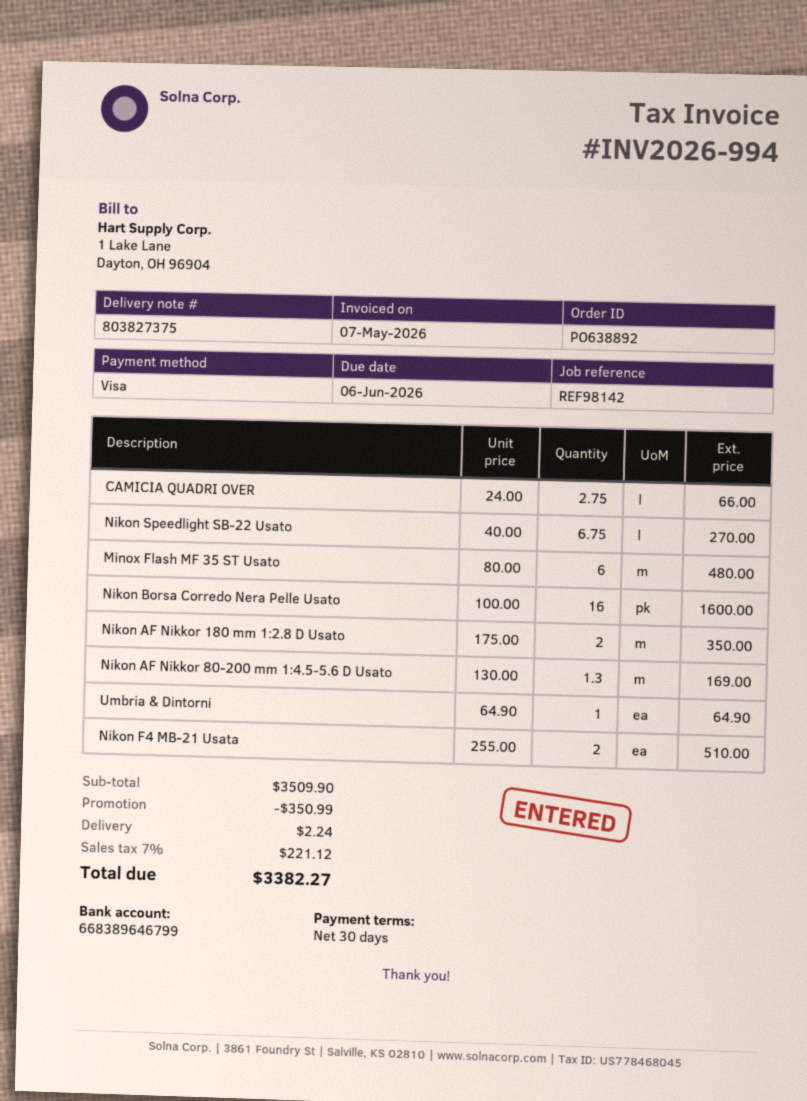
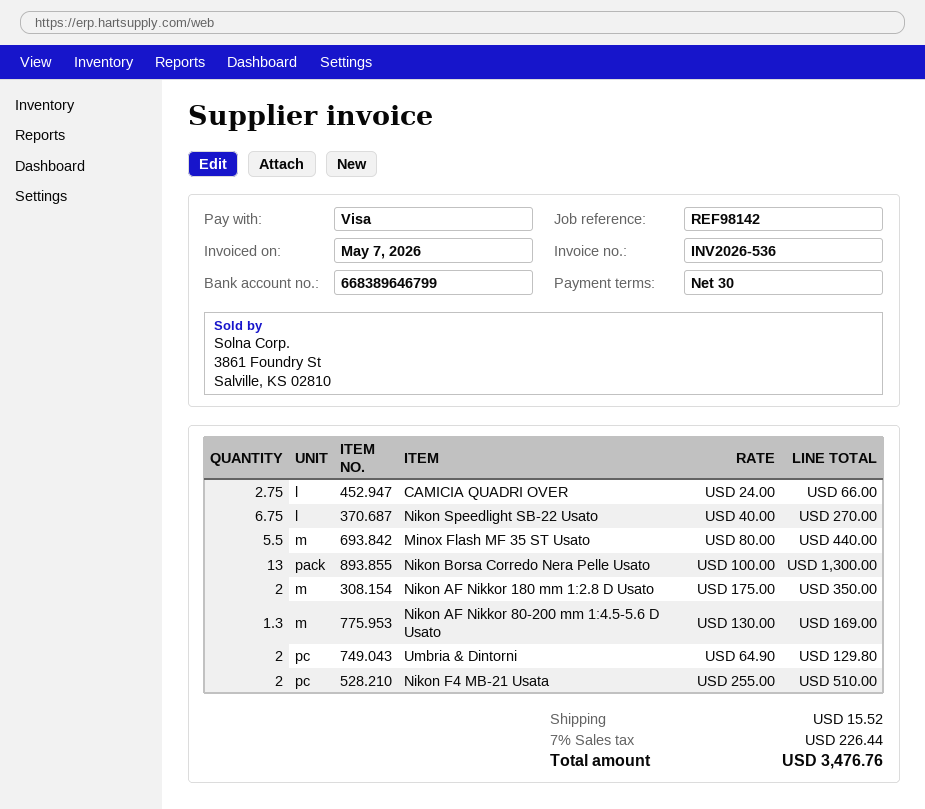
invoice number: INV2026-994 -> INV2026-536
Minox Flash MF 35 ST Usato: 6 x 80.00 = 480.00 -> 5.5 x 80.00 = 440.00
Nikon Borsa Corredo Nera Pelle Usato: 16 x 100.00 = 1600.00 -> 13 x 100.00 = 1300.00
Umbria & Dintorni: 1 x 64.90 = 64.90 -> 2 x 64.90 = 129.80
discount: 350.99 -> none
shipping: 2.24 -> 15.52
tax: 7% = 221.12 -> 7% = 226.44
total: 3382.27 -> 3476.76

